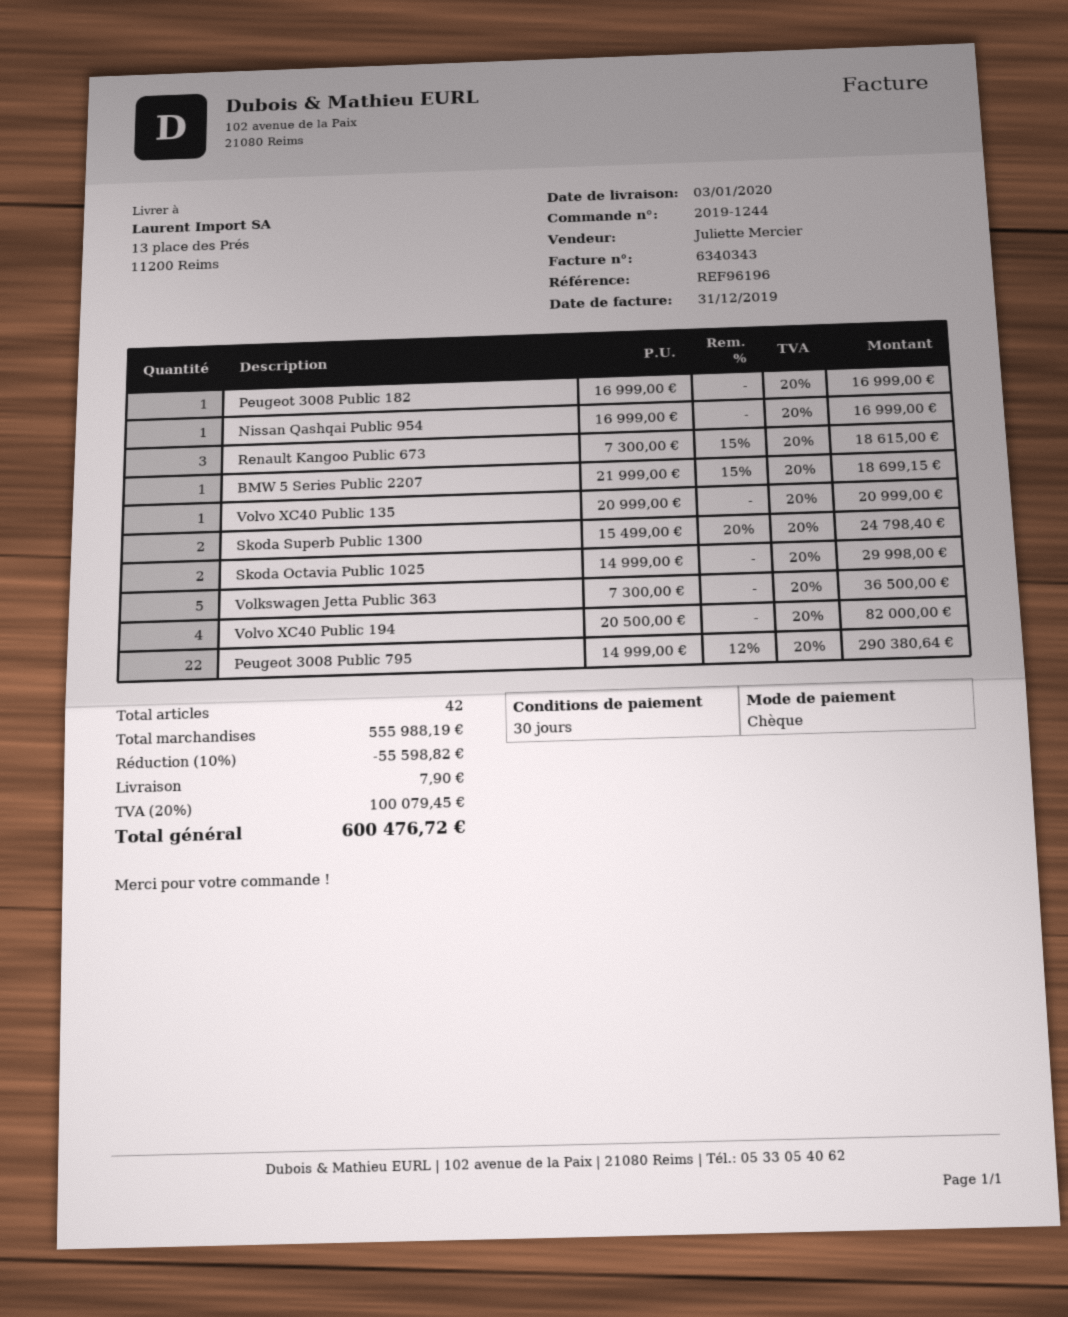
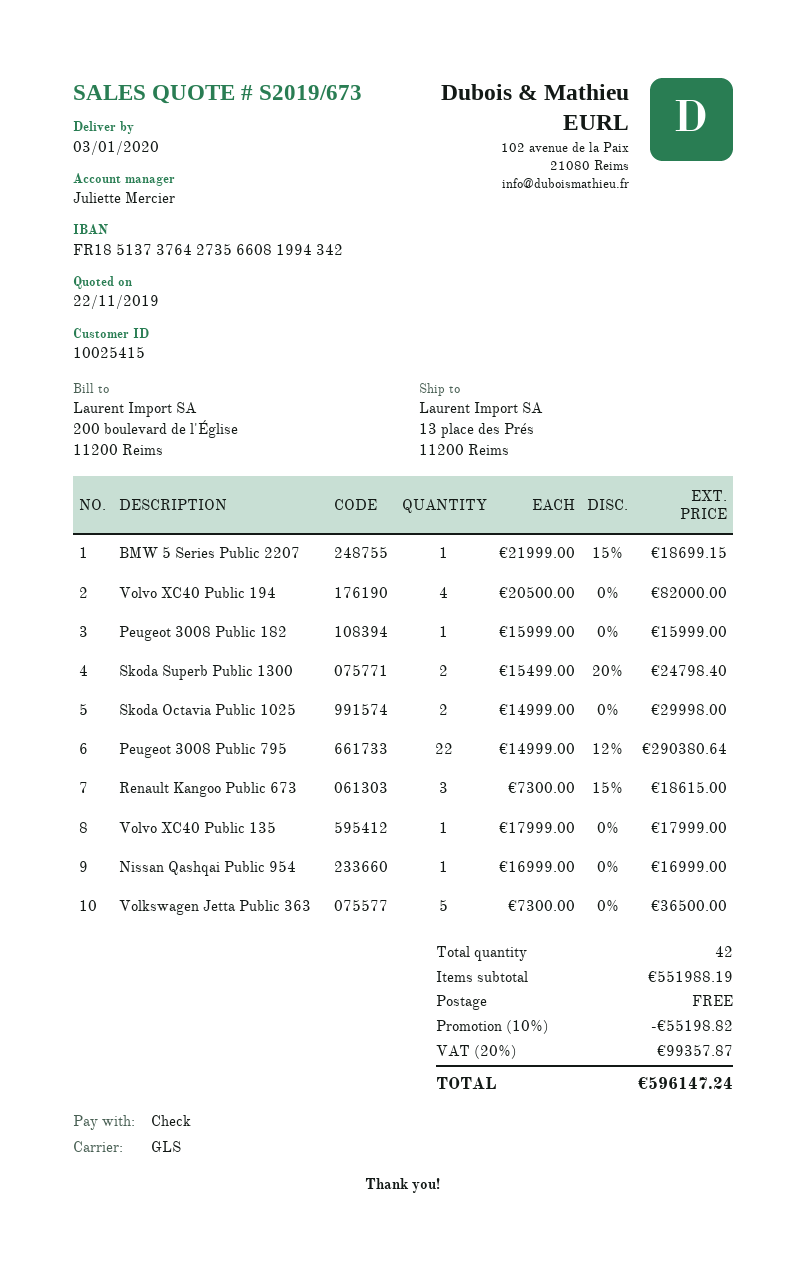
Peugeot 3008 Public 182: 1 x 16999.00 = 16999.00 -> 1 x 15999.00 = 15999.00
Volvo XC40 Public 135: 1 x 20999.00 = 20999.00 -> 1 x 17999.00 = 17999.00
subtotal: 555988.19 -> 551988.19
discount: 10% = 55598.82 -> 10% = 55198.82
shipping: 7.90 -> 0.00
tax: 20% = 100079.45 -> 20% = 99357.87
total: 600476.72 -> 596147.24

